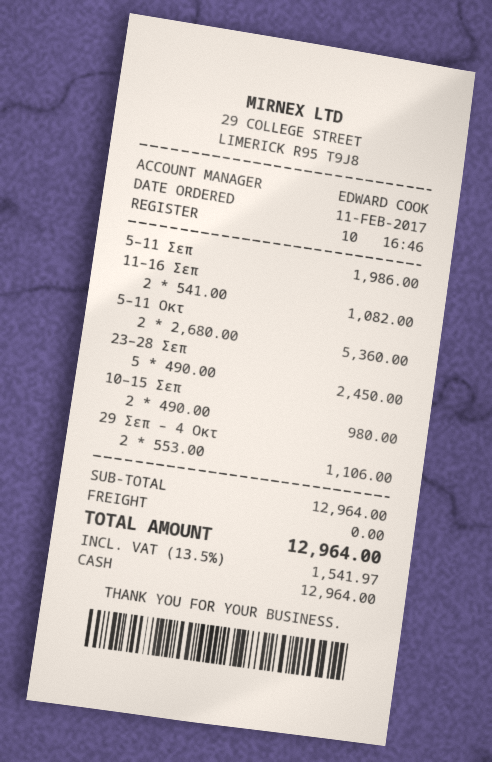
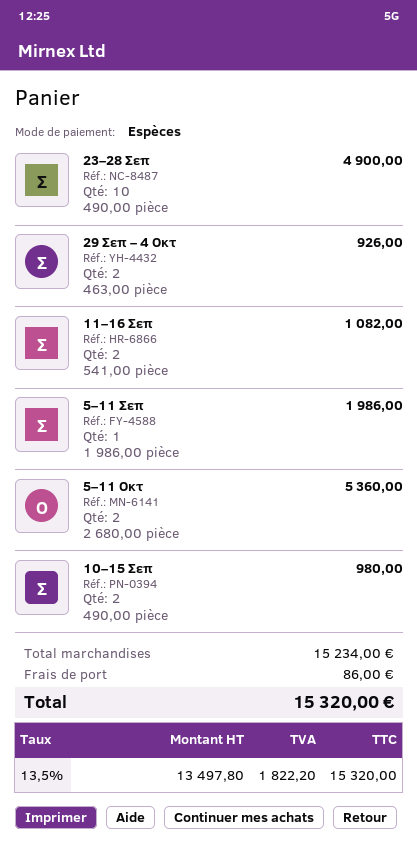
23–28 Σεπ: 5 x 490.00 = 2450.00 -> 10 x 490.00 = 4900.00
29 Σεπ – 4 Οκτ: 2 x 553.00 = 1106.00 -> 2 x 463.00 = 926.00
subtotal: 12964.00 -> 15234.00
shipping: 0.00 -> 86.00
tax: 13.5% = 1541.97 -> 13.5% = 1822.20
total: 12964.00 -> 15320.00

